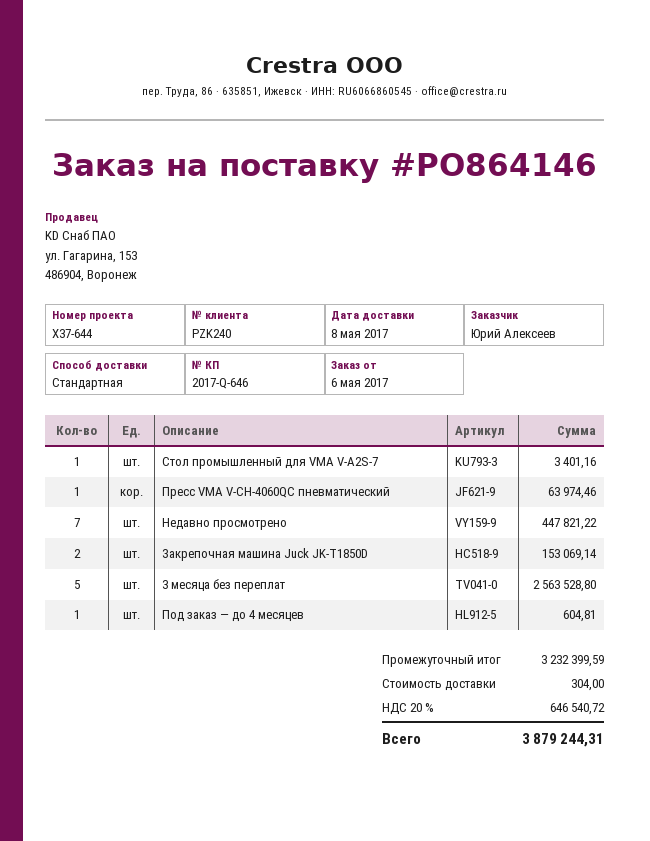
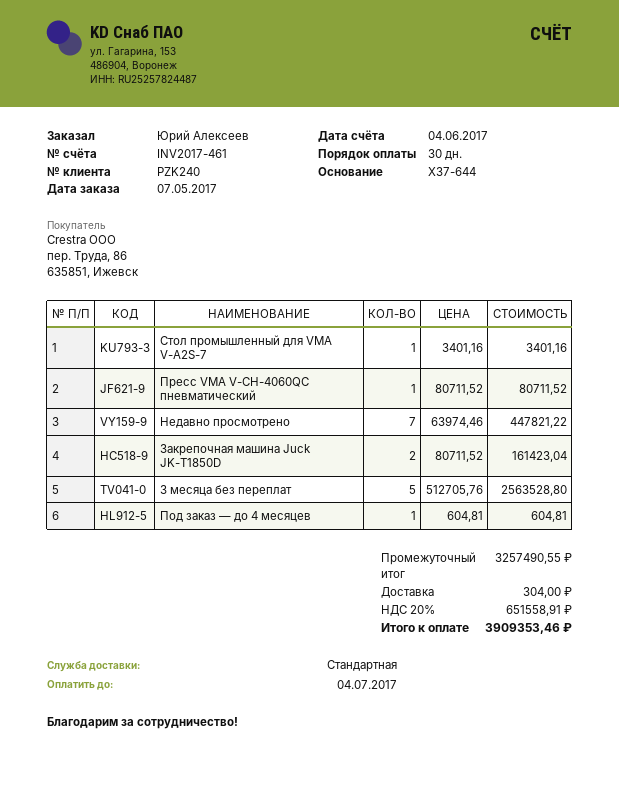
order date: 2017-05-06 -> 2017-05-07
Пресс VMA V-CH-4060QC пневматический: 1 for 63974.46 -> 1 for 80711.52
Закрепочная машина Juck JK-T1850D: 2 for 153069.14 -> 2 for 161423.04
subtotal: 3232399.59 -> 3257490.55
tax: 20% = 646540.72 -> 20% = 651558.91
total: 3879244.31 -> 3909353.46

